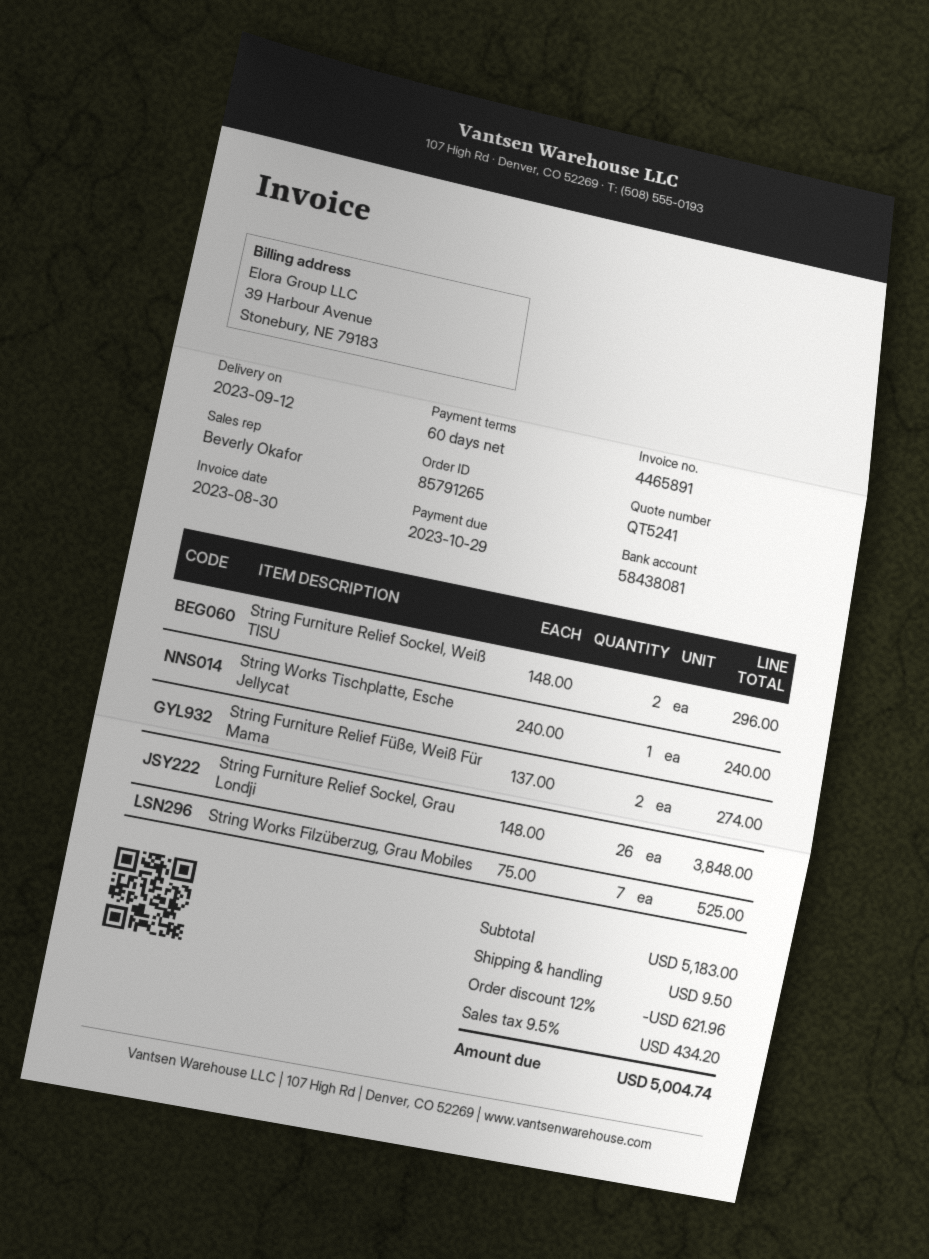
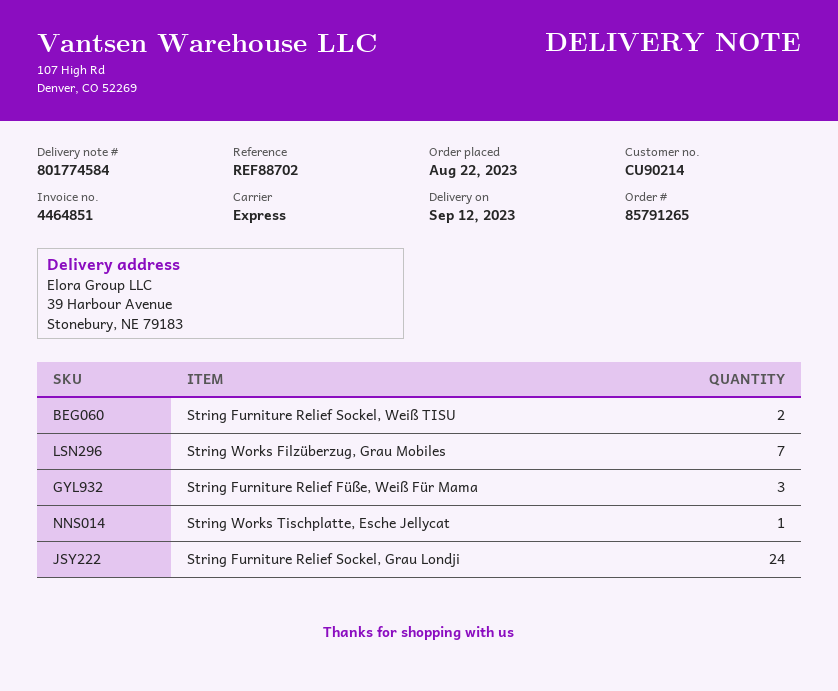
invoice number: 4465891 -> 4464851
String Furniture Relief Füße, Weiß Für Mama: 2 -> 3
String Furniture Relief Sockel, Grau Londji: 26 -> 24

